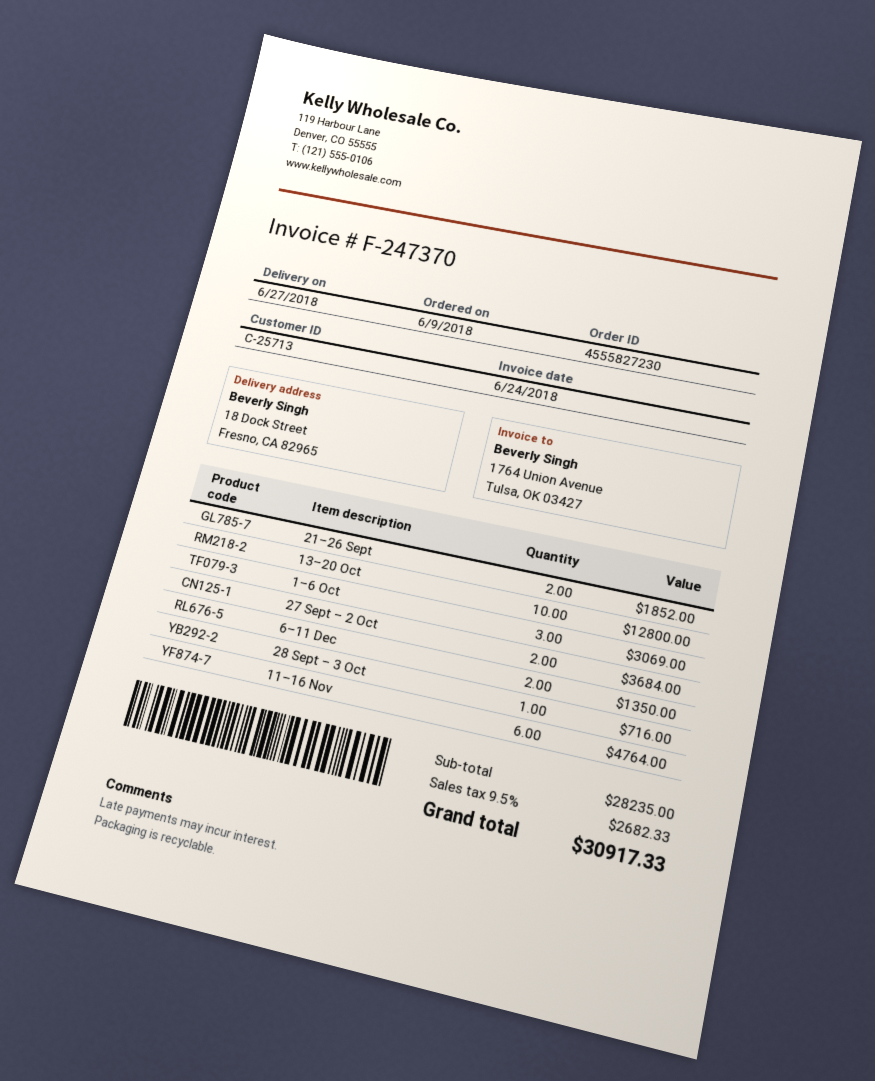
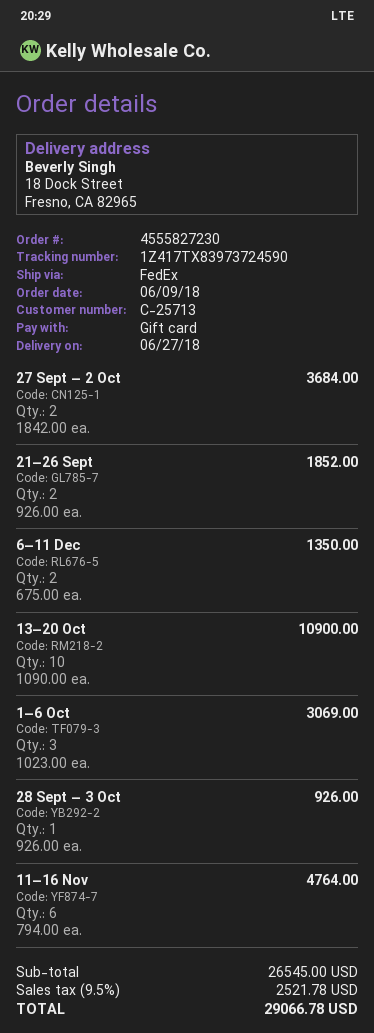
13–20 Oct: 10 for 12800.00 -> 10 for 10900.00
28 Sept – 3 Oct: 1 for 716.00 -> 1 for 926.00
subtotal: 28235.00 -> 26545.00
tax: 9.5% = 2682.33 -> 9.5% = 2521.78
total: 30917.33 -> 29066.78

